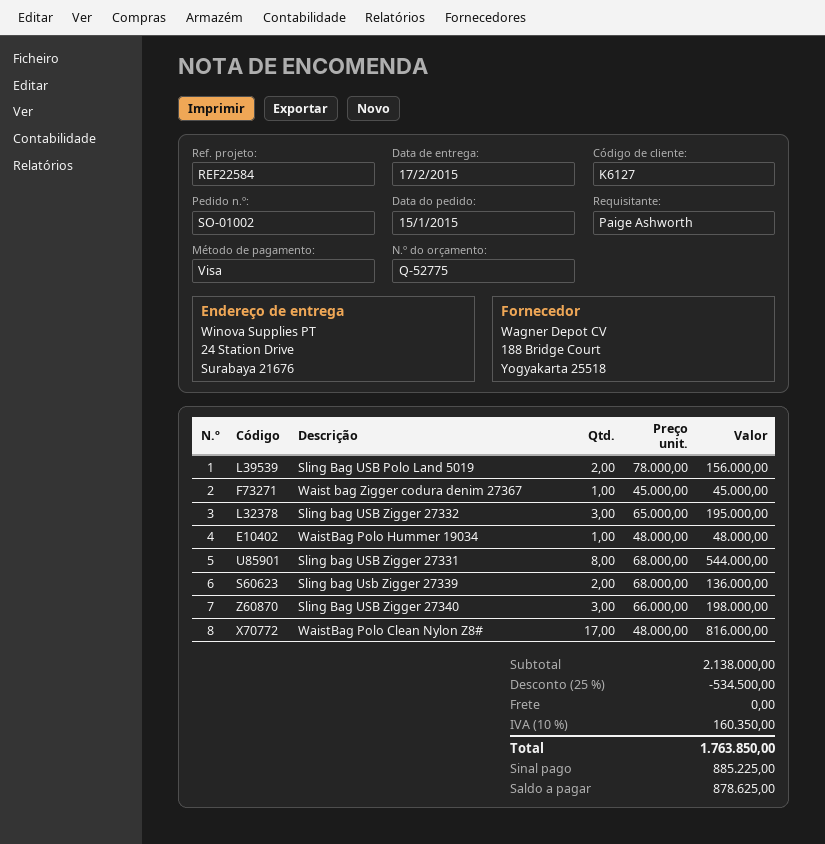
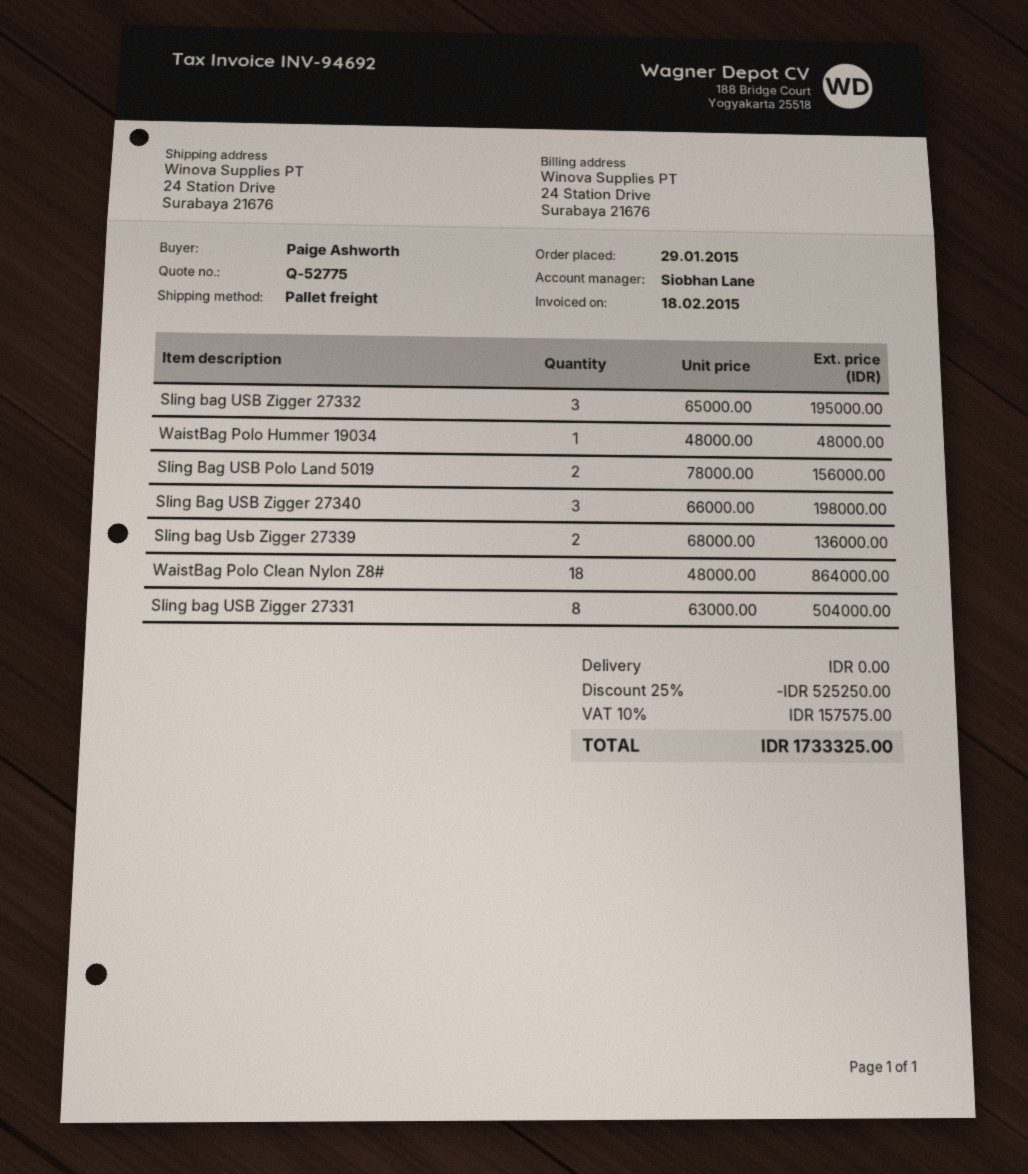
order date: 2015-01-15 -> 2015-01-29
Waist bag Zigger codura denim 27367: 1 x 45000.00 = 45000.00 -> none
Sling bag USB Zigger 27331: 8 x 68000.00 = 544000.00 -> 8 x 63000.00 = 504000.00
WaistBag Polo Clean Nylon Z8#: 17 x 48000.00 = 816000.00 -> 18 x 48000.00 = 864000.00
discount: 25% = 534500.00 -> 25% = 525250.00
tax: 10% = 160350.00 -> 10% = 157575.00
total: 1763850.00 -> 1733325.00

